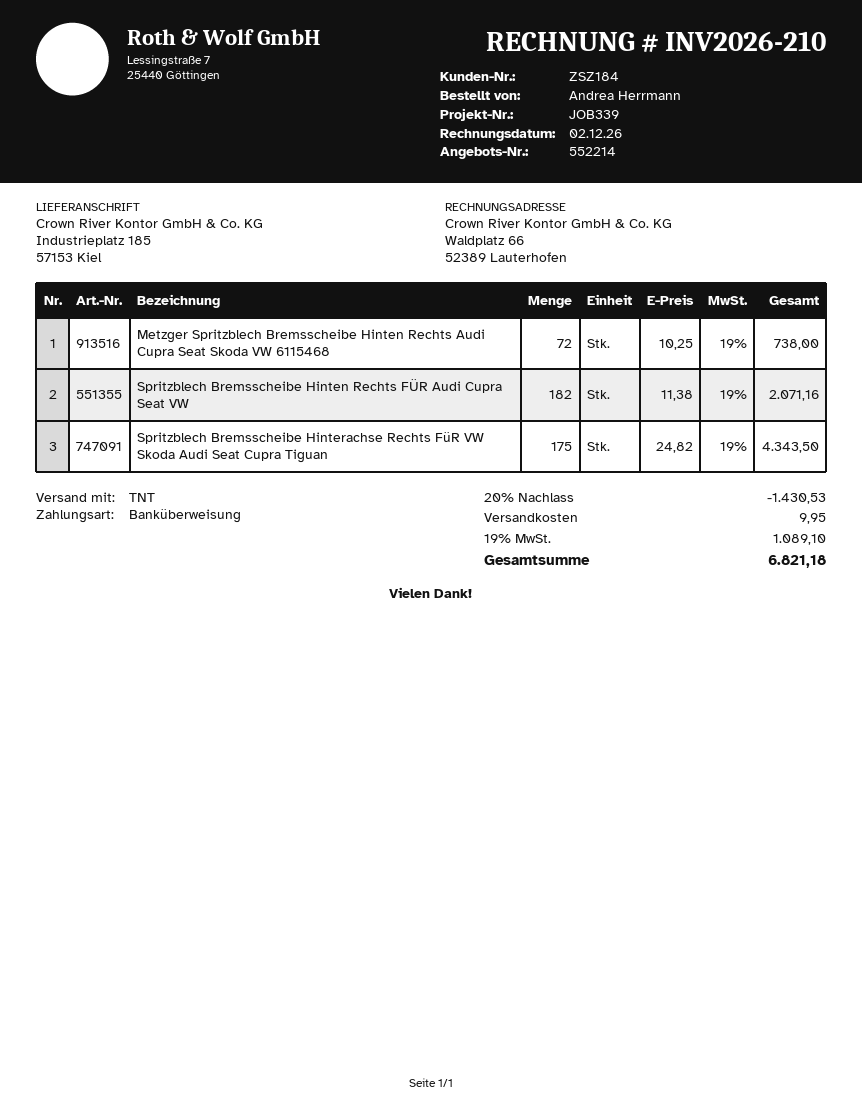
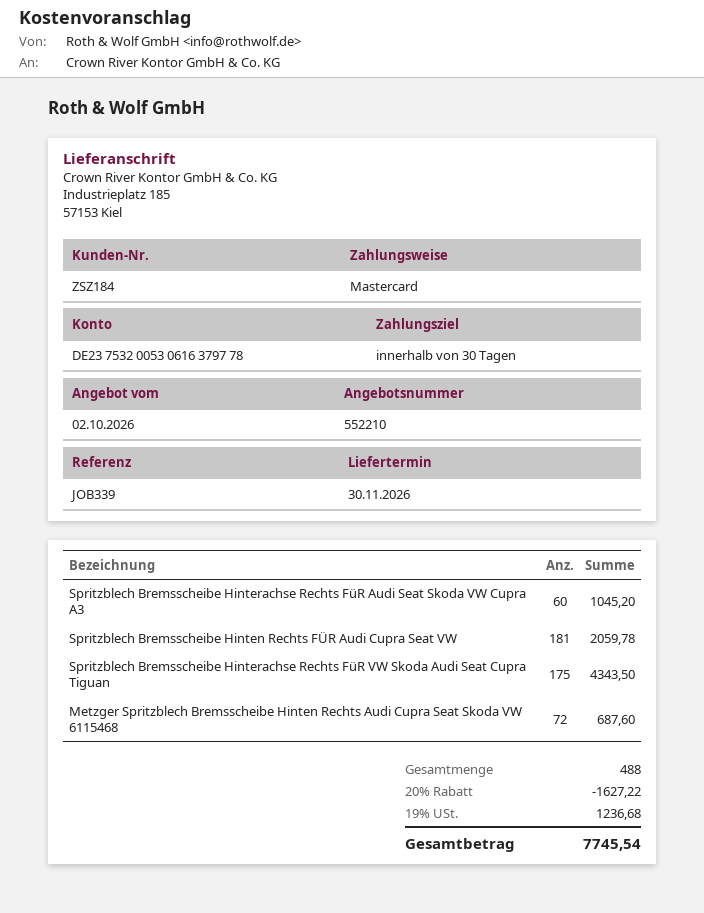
quote number: 552214 -> 552210
payment method: bank transfer -> Mastercard
Metzger Spritzblech Bremsscheibe Hinten Rechts Audi Cupra Seat Skoda VW 6115468: 72 for 738.00 -> 72 for 687.60
Spritzblech Bremsscheibe Hinten Rechts FÜR Audi Cupra Seat VW: 182 for 2071.16 -> 181 for 2059.78
Spritzblech Bremsscheibe Hinterachse Rechts FüR Audi Seat Skoda VW Cupra A3: none -> 60 for 1045.20
discount: 20% = 1430.53 -> 20% = 1627.22
shipping: 9.95 -> none
tax: 19% = 1089.10 -> 19% = 1236.68
total: 6821.18 -> 7745.54

